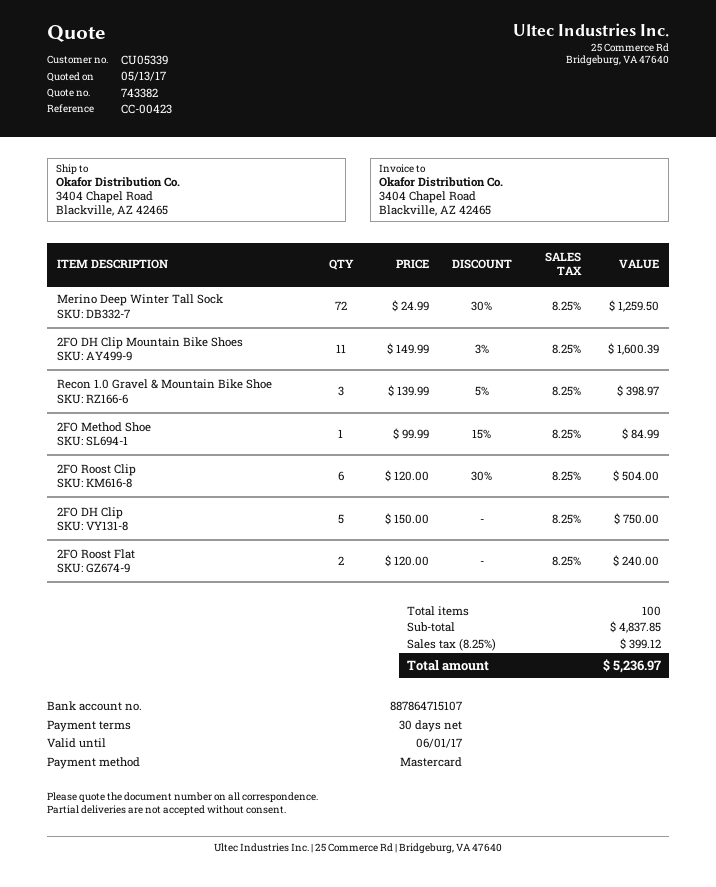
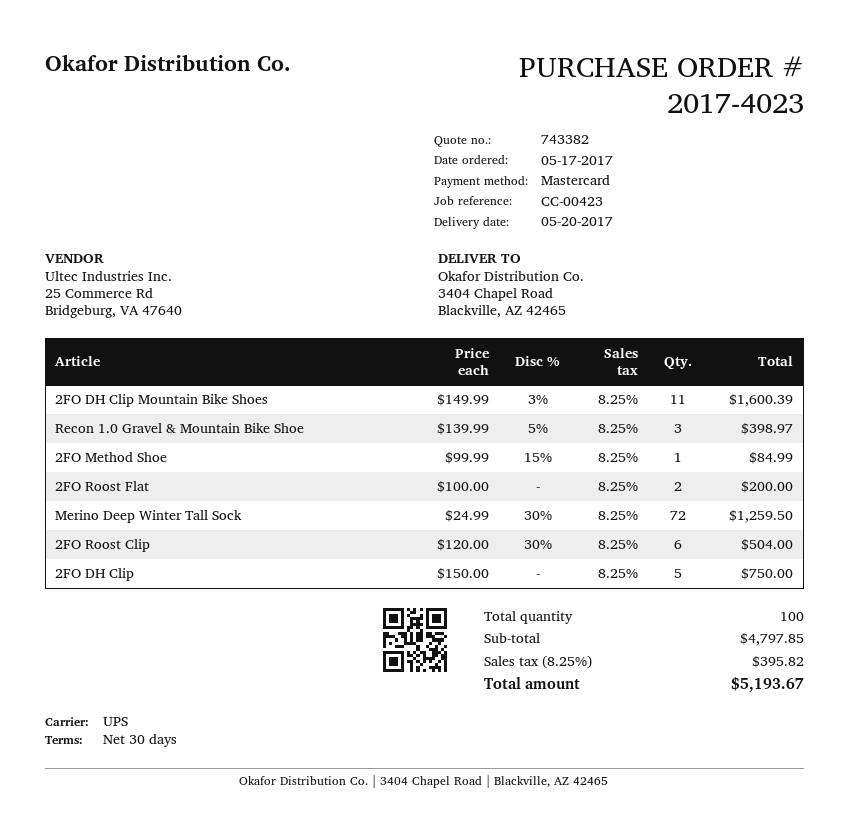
2FO Roost Flat: 2 x 120.00 = 240.00 -> 2 x 100.00 = 200.00
subtotal: 4837.85 -> 4797.85
tax: 8.25% = 399.12 -> 8.25% = 395.82
total: 5236.97 -> 5193.67

